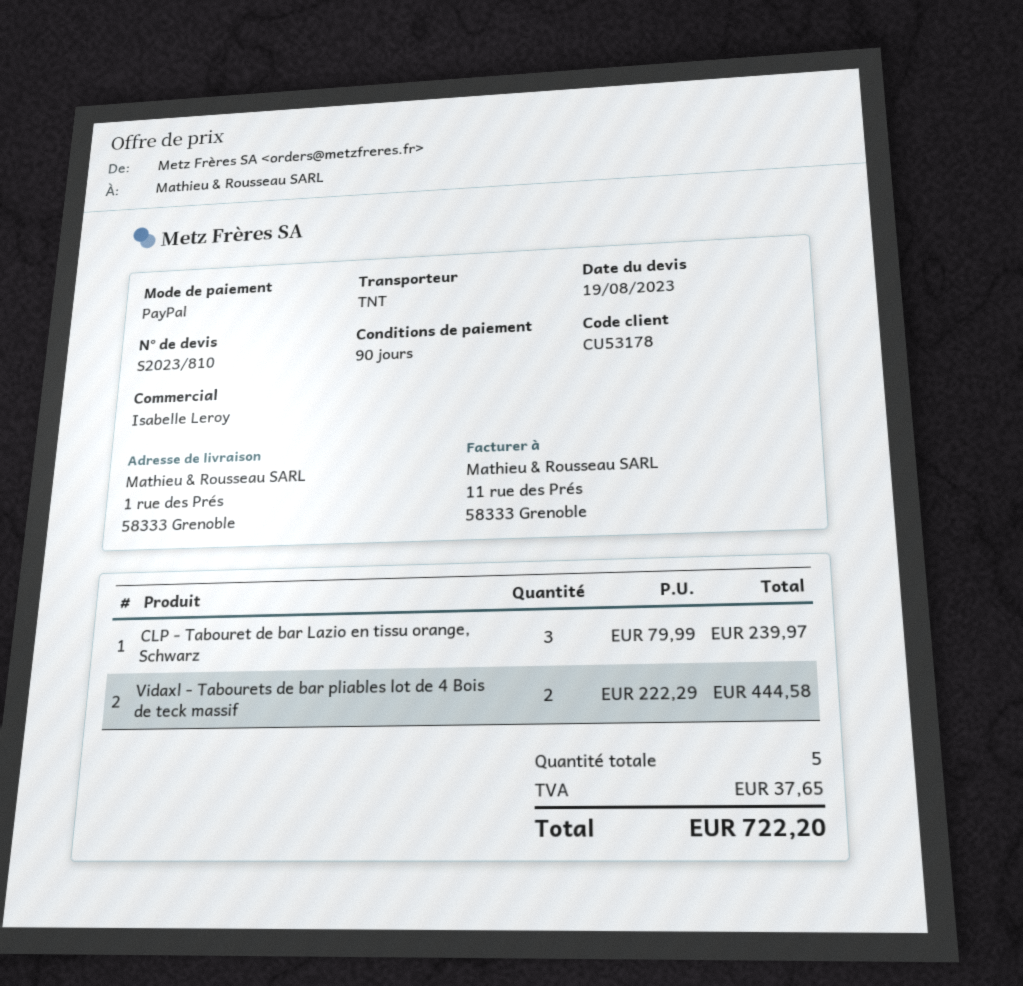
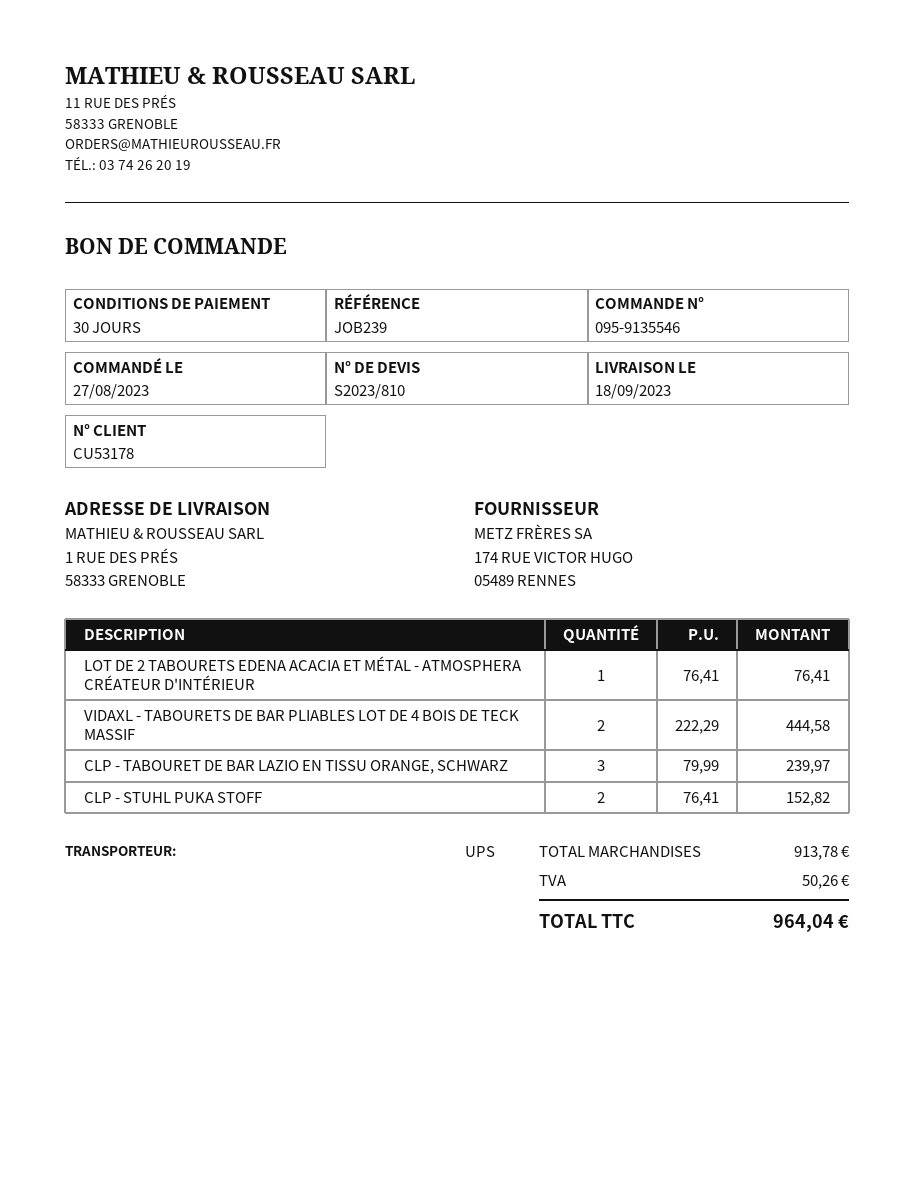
payment terms: 90 days -> 30 days
shipping method: TNT -> UPS
LOT DE 2 TABOURETS EDENA ACACIA ET MÉTAL - ATMOSPHERA CRÉATEUR D'INTÉRIEUR: none -> 1 x 76.41 = 76.41
CLP - STUHL PUKA STOFF: none -> 2 x 76.41 = 152.82
tax: 37.65 -> 50.26
total: 722.20 -> 964.04

